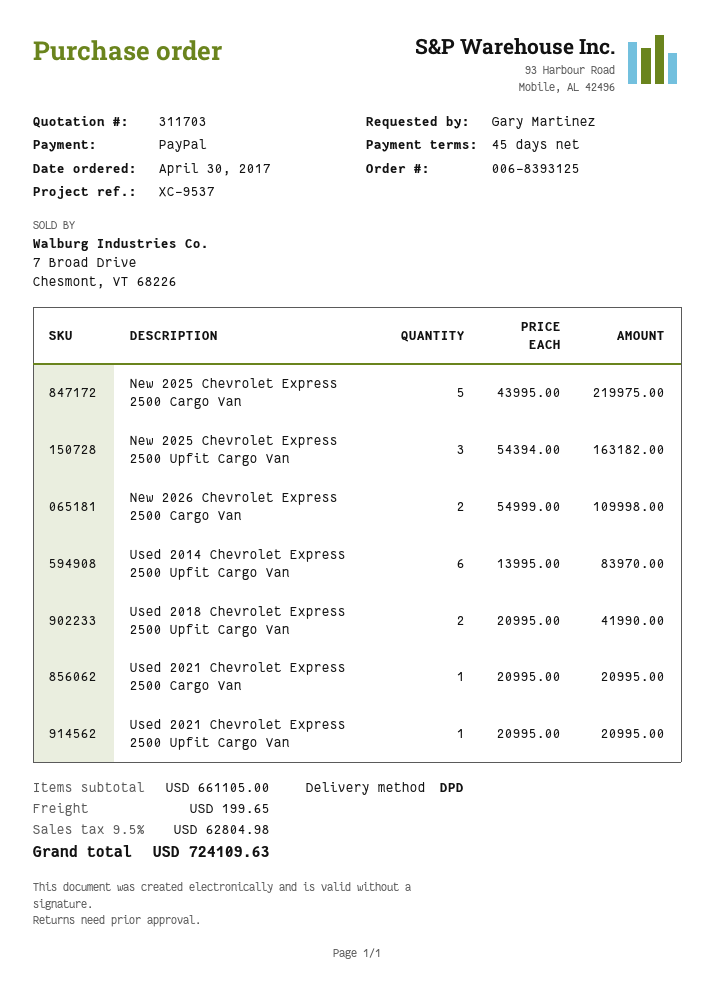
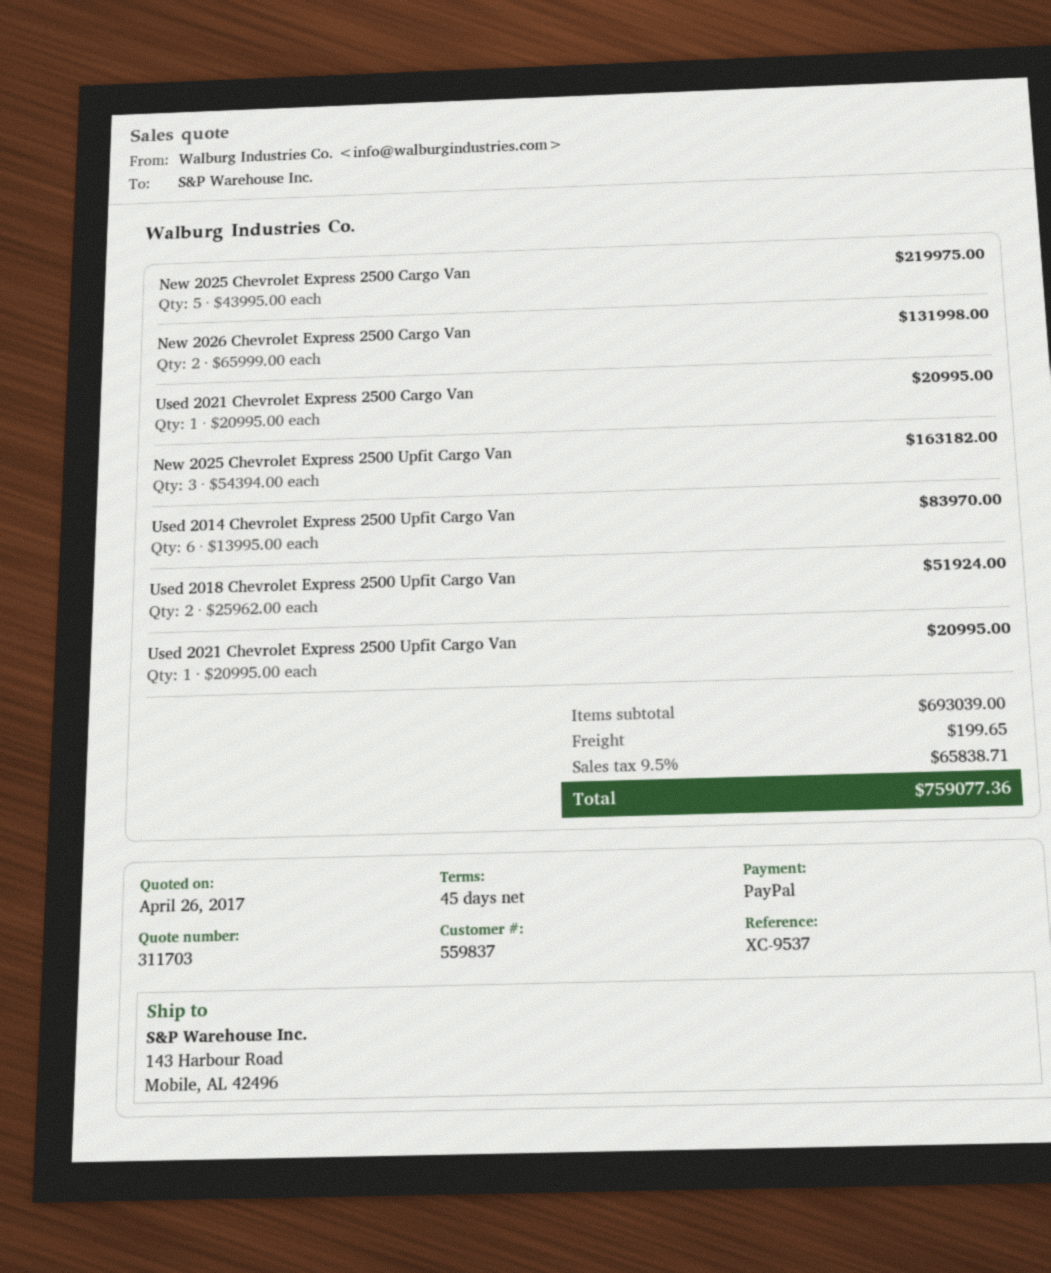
New 2026 Chevrolet Express 2500 Cargo Van: 2 x 54999.00 = 109998.00 -> 2 x 65999.00 = 131998.00
Used 2018 Chevrolet Express 2500 Upfit Cargo Van: 2 x 20995.00 = 41990.00 -> 2 x 25962.00 = 51924.00
subtotal: 661105.00 -> 693039.00
tax: 9.5% = 62804.98 -> 9.5% = 65838.71
total: 724109.63 -> 759077.36

